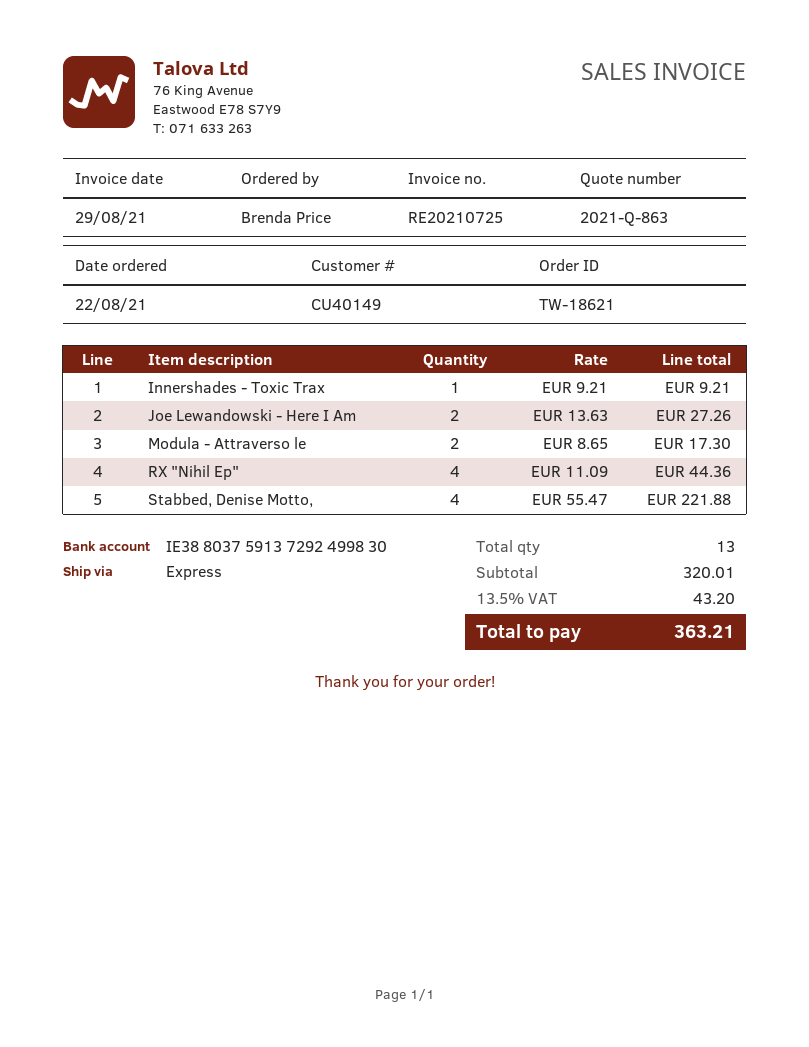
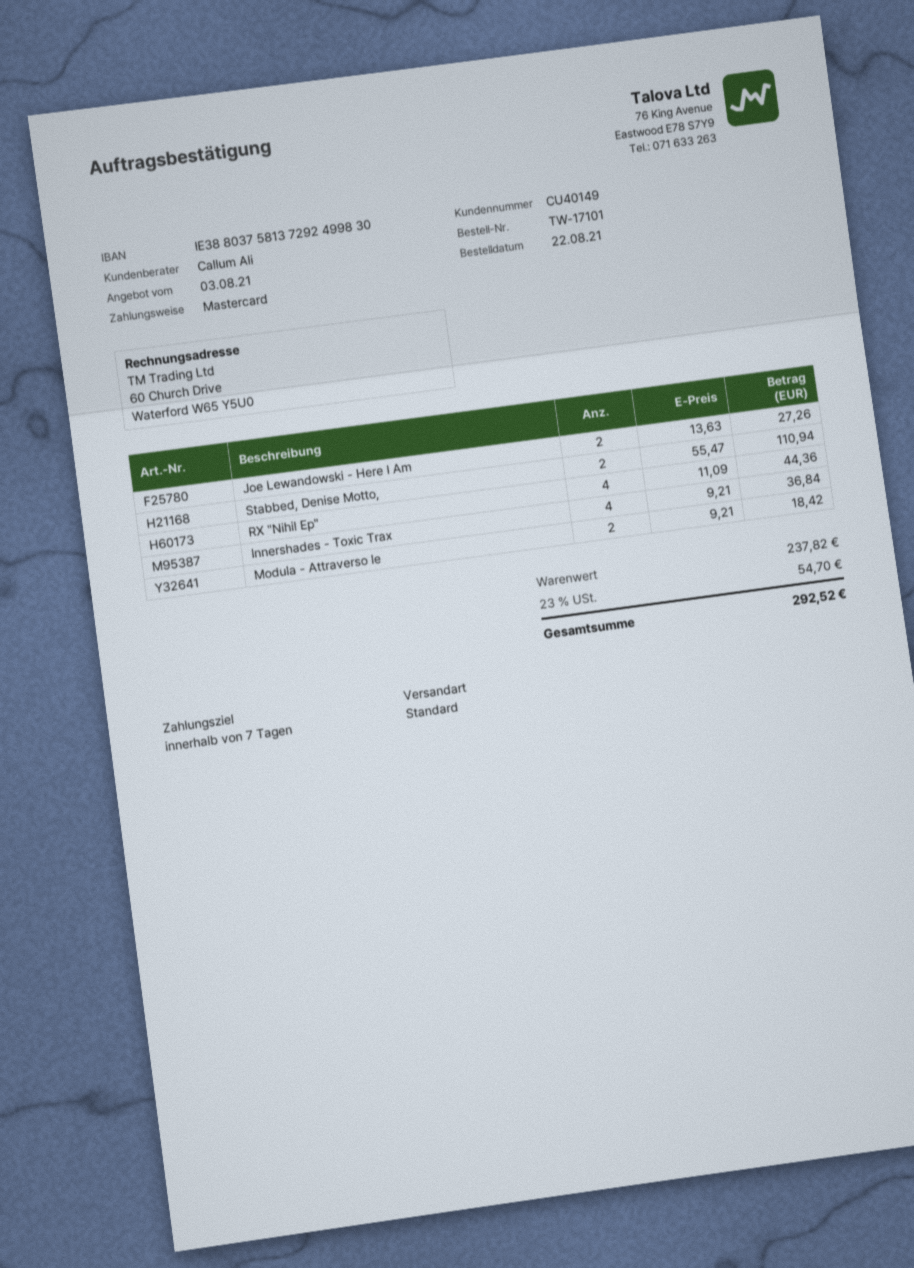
order number: TW-18621 -> TW-17101
bank account: IE38803759137292499830 -> IE38803758137292499830
shipping method: express -> standard
Innershades - Toxic Trax: 1 x 9.21 = 9.21 -> 4 x 9.21 = 36.84
Modula - Attraverso le: 2 x 8.65 = 17.30 -> 2 x 9.21 = 18.42
Stabbed, Denise Motto,: 4 x 55.47 = 221.88 -> 2 x 55.47 = 110.94
subtotal: 320.01 -> 237.82
tax: 13.5% = 43.20 -> 23% = 54.70
total: 363.21 -> 292.52

